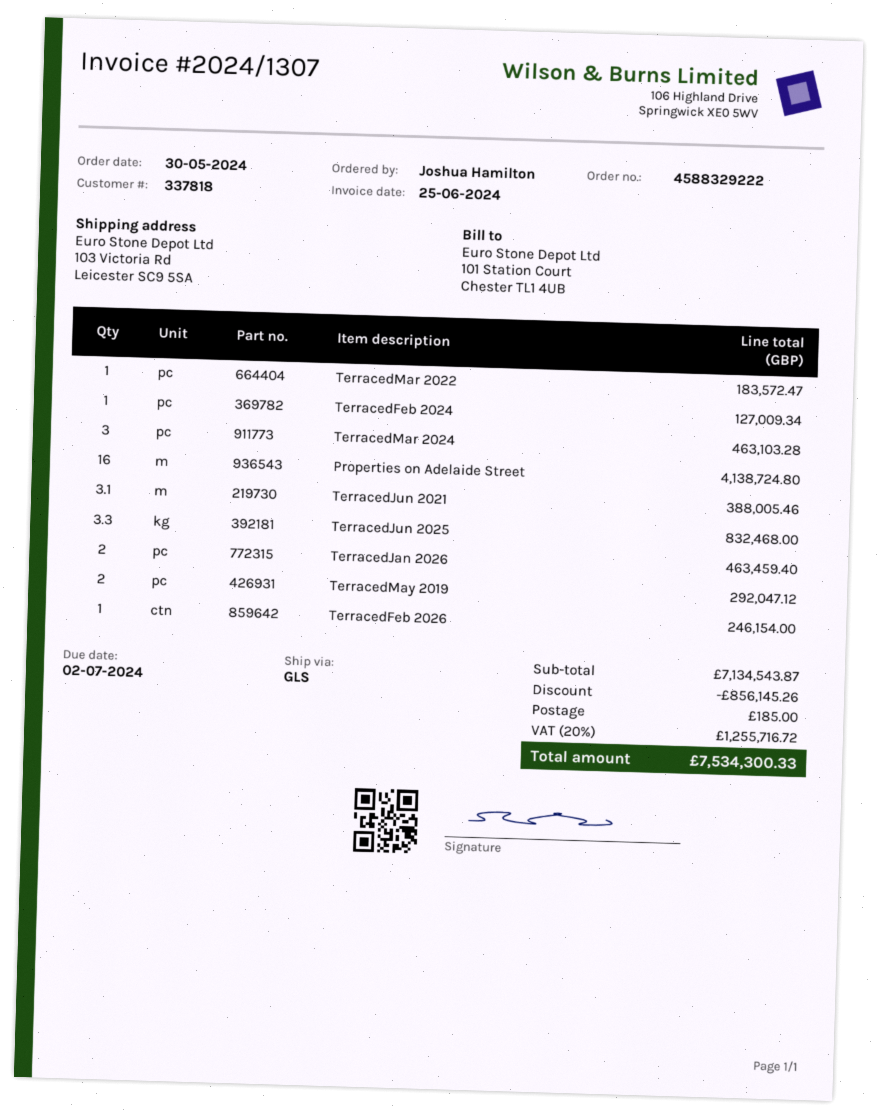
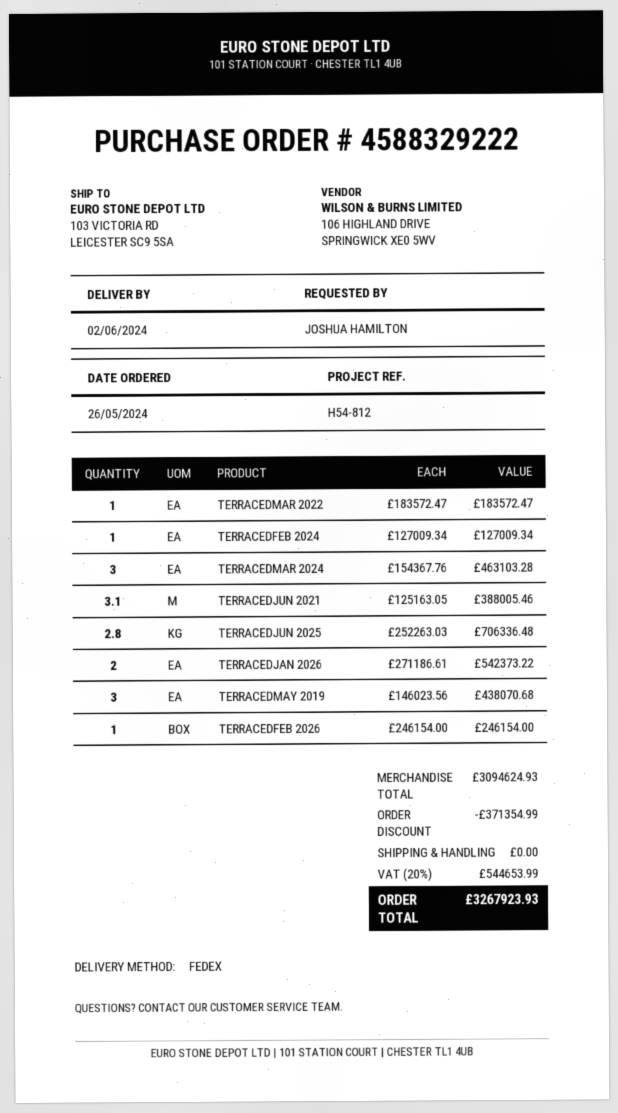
order date: 2024-05-30 -> 2024-05-26
shipping method: GLS -> FedEx
Properties on Adelaide Street: 16 for 4138724.80 -> none
TerracedJun 2025: 3.3 for 832468.00 -> 2.8 for 706336.48
TerracedJan 2026: 2 for 463459.40 -> 2 for 542373.22
TerracedMay 2019: 2 for 292047.12 -> 3 for 438070.68
subtotal: 7134543.87 -> 3094624.93
discount: 856145.26 -> 371354.99
shipping: 185.00 -> 0.00
tax: 20% = 1255716.72 -> 20% = 544653.99
total: 7534300.33 -> 3267923.93

